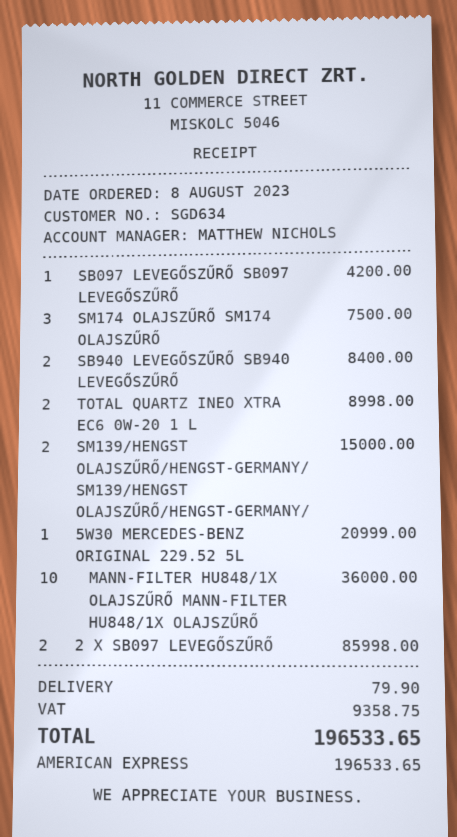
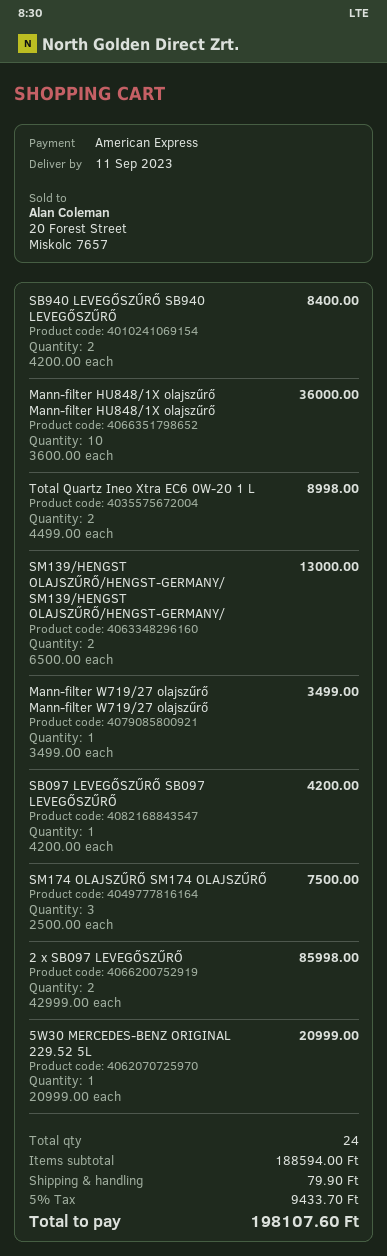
SM139/HENGST OLAJSZŰRŐ/HENGST-GERMANY/ SM139/HENGST OLAJSZŰRŐ/HENGST-GERMANY/: 2 for 15000.00 -> 2 for 13000.00
Mann-filter W719/27 olajszűrő Mann-filter W719/27 olajszűrő: none -> 1 for 3499.00
tax: 9358.75 -> 9433.70
total: 196533.65 -> 198107.60

